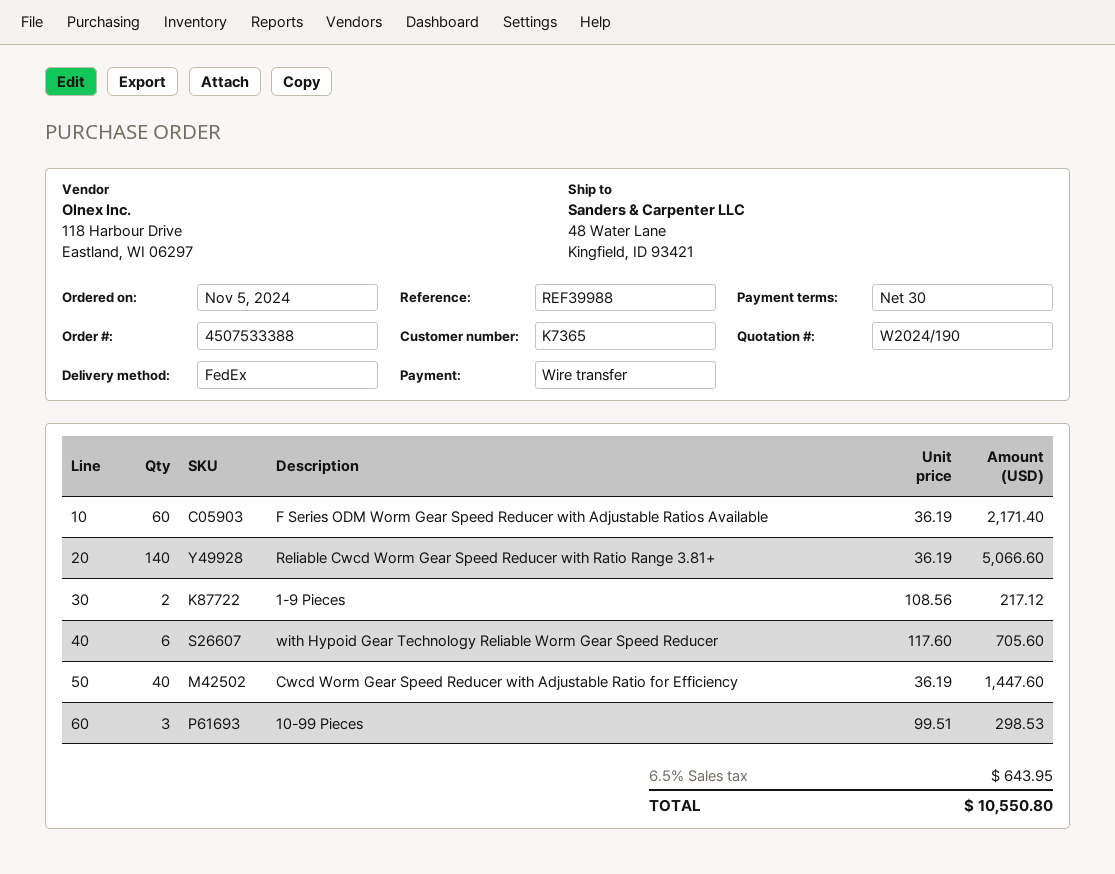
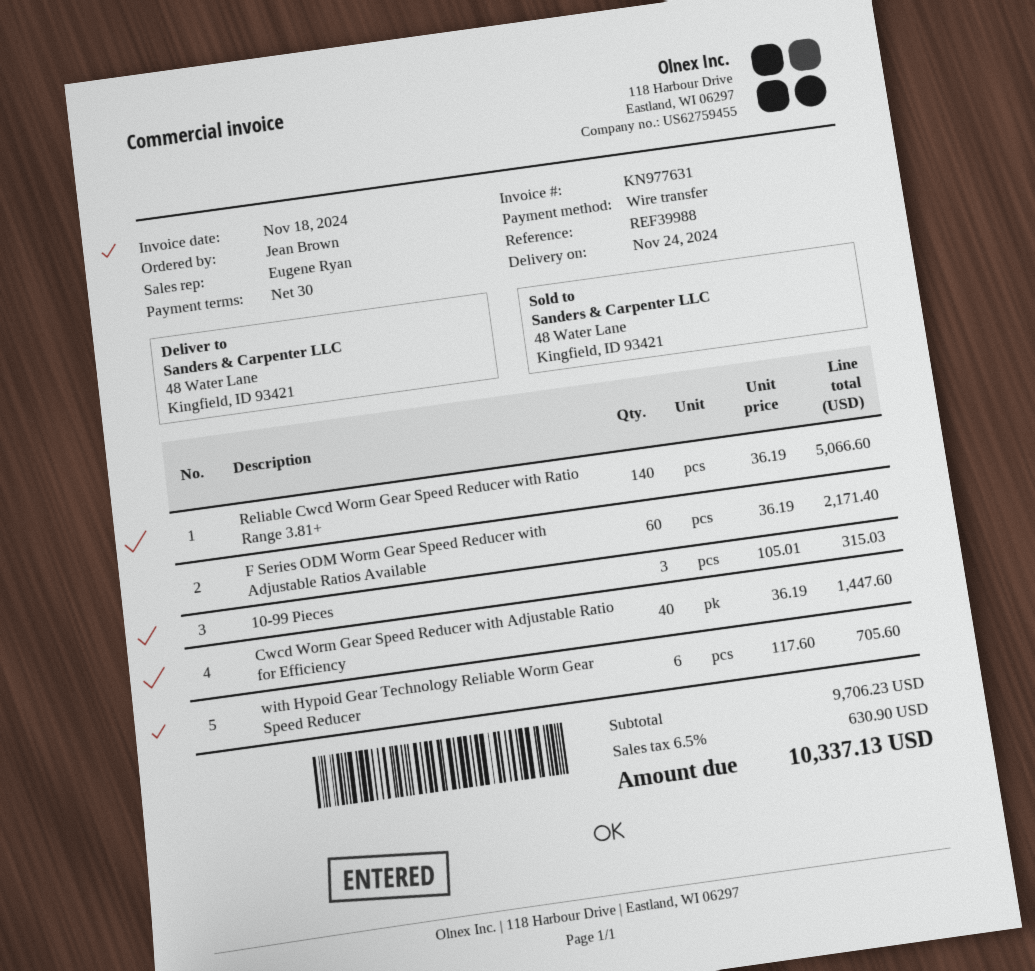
1-9 Pieces: 2 x 108.56 = 217.12 -> none
10-99 Pieces: 3 x 99.51 = 298.53 -> 3 x 105.01 = 315.03
tax: 6.5% = 643.95 -> 6.5% = 630.90
total: 10550.80 -> 10337.13

